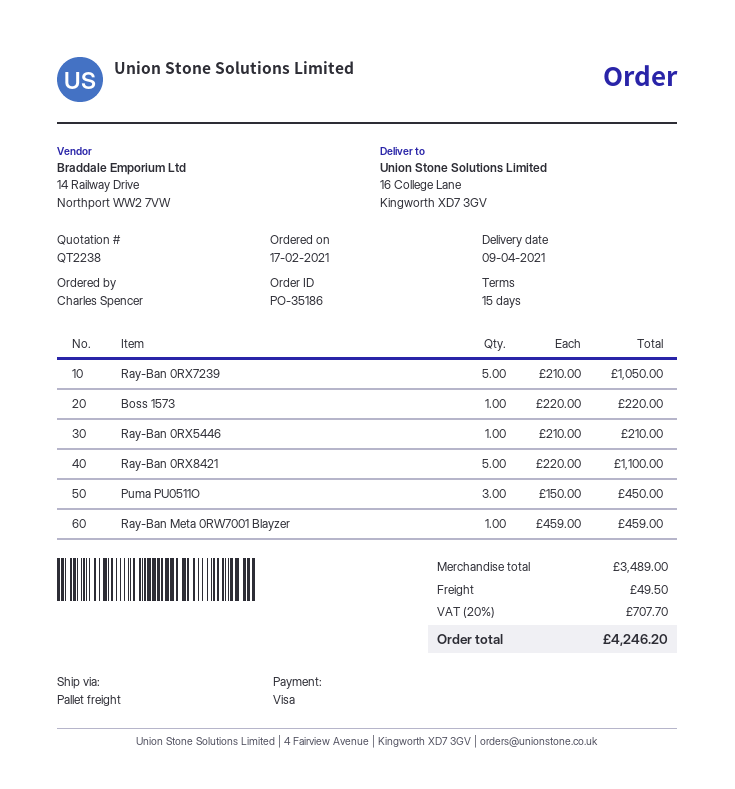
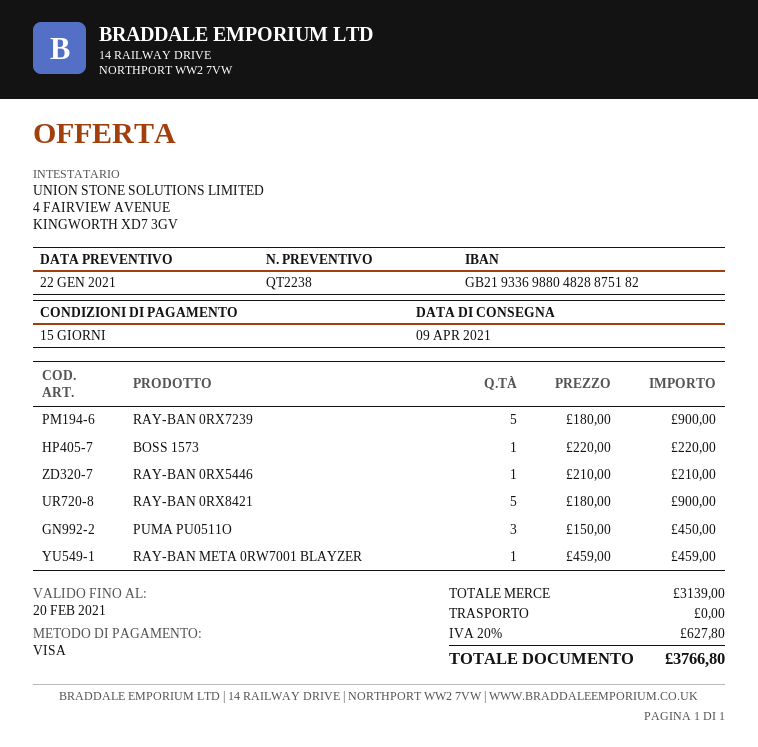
Ray-Ban 0RX7239: 5 x 210.00 = 1050.00 -> 5 x 180.00 = 900.00
Ray-Ban 0RX8421: 5 x 220.00 = 1100.00 -> 5 x 180.00 = 900.00
subtotal: 3489.00 -> 3139.00
shipping: 49.50 -> 0.00
tax: 20% = 707.70 -> 20% = 627.80
total: 4246.20 -> 3766.80

